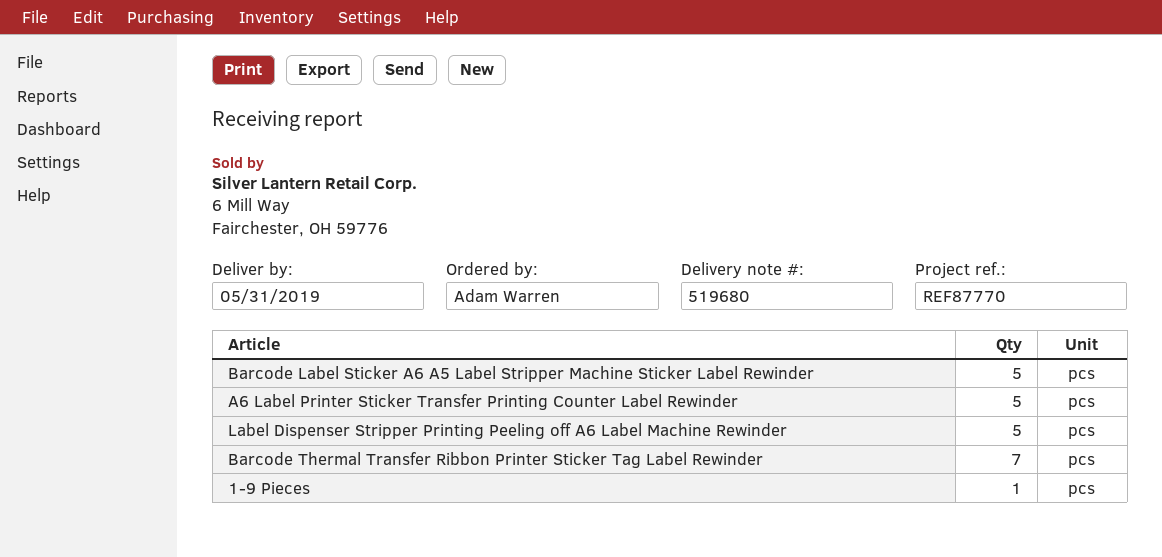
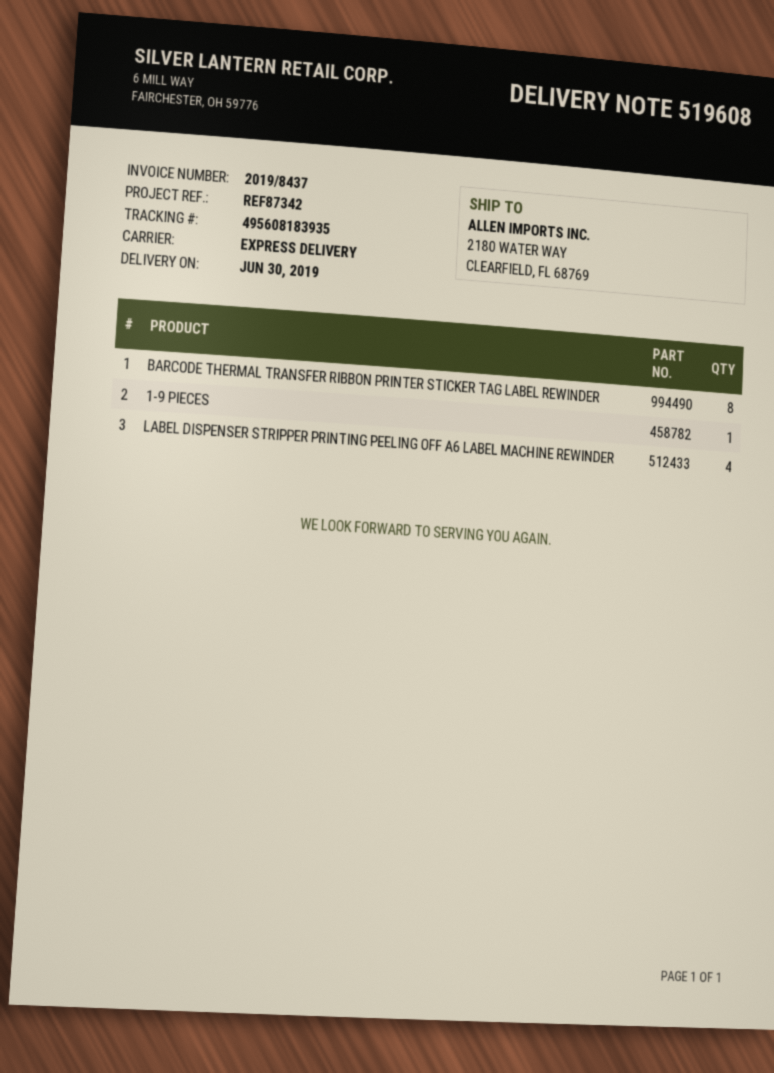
delivery note number: 519680 -> 519608
delivery date: 2019-05-31 -> 2019-06-30
reference: REF87770 -> REF87342
Barcode Label Sticker A6 A5 Label Stripper Machine Sticker Label Rewinder: 5 -> none
A6 Label Printer Sticker Transfer Printing Counter Label Rewinder: 5 -> none
Label Dispenser Stripper Printing Peeling off A6 Label Machine Rewinder: 5 -> 4
Barcode Thermal Transfer Ribbon Printer Sticker Tag Label Rewinder: 7 -> 8

